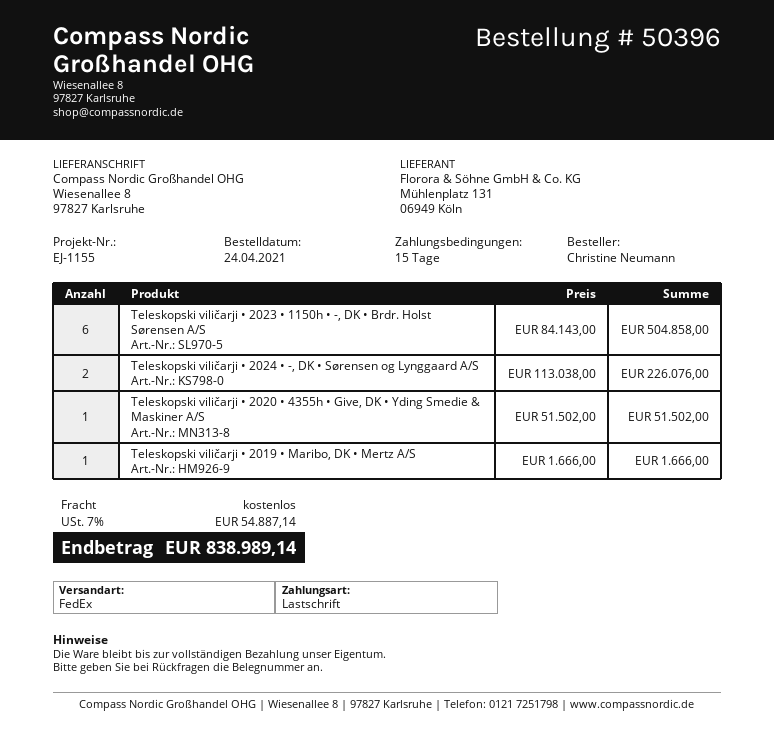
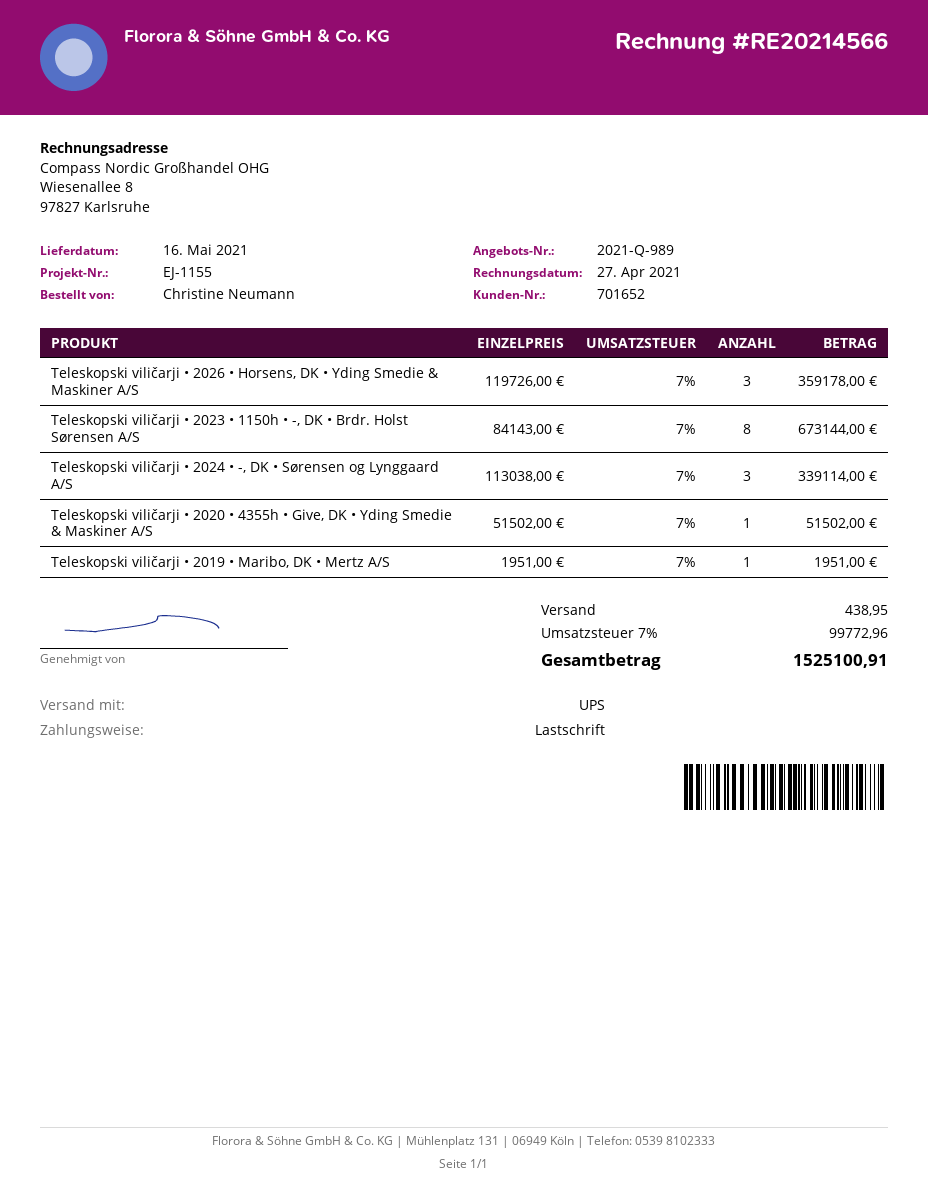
shipping method: FedEx -> UPS
Teleskopski viličarji • 2023 • 1150h • -, DK • Brdr. Holst Sørensen A/S: 6 x 84143.00 = 504858.00 -> 8 x 84143.00 = 673144.00
Teleskopski viličarji • 2024 • -, DK • Sørensen og Lynggaard A/S: 2 x 113038.00 = 226076.00 -> 3 x 113038.00 = 339114.00
Teleskopski viličarji • 2019 • Maribo, DK • Mertz A/S: 1 x 1666.00 = 1666.00 -> 1 x 1951.00 = 1951.00
Teleskopski viličarji • 2026 • Horsens, DK • Yding Smedie & Maskiner A/S: none -> 3 x 119726.00 = 359178.00
shipping: 0.00 -> 438.95
tax: 7% = 54887.14 -> 7% = 99772.96
total: 838989.14 -> 1525100.91

